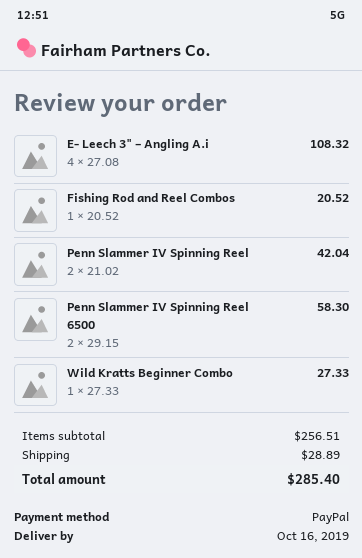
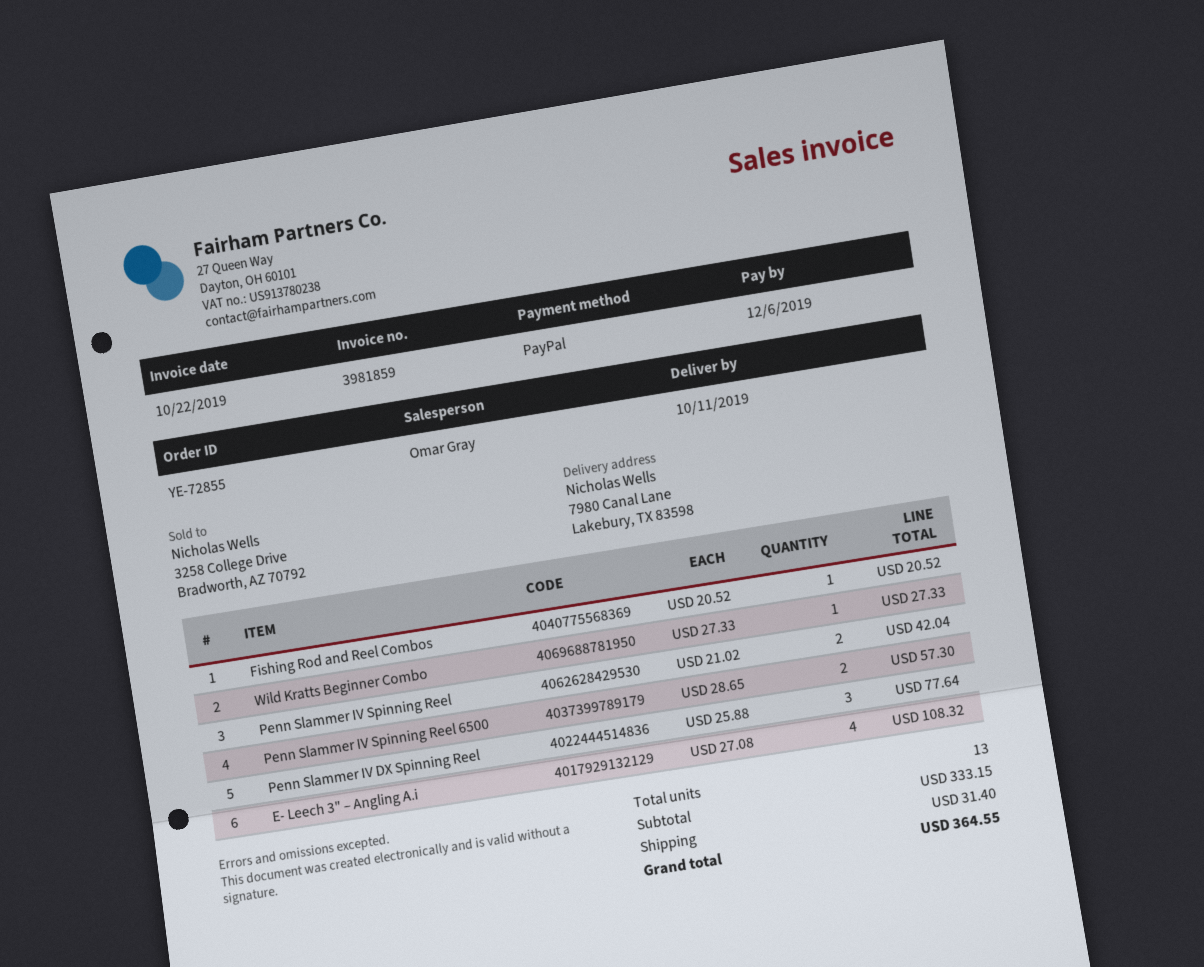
delivery date: 2019-10-16 -> 2019-10-11
Penn Slammer IV Spinning Reel 6500: 2 x 29.15 = 58.30 -> 2 x 28.65 = 57.30
Penn Slammer IV DX Spinning Reel: none -> 3 x 25.88 = 77.64
subtotal: 256.51 -> 333.15
shipping: 28.89 -> 31.40
total: 285.40 -> 364.55

